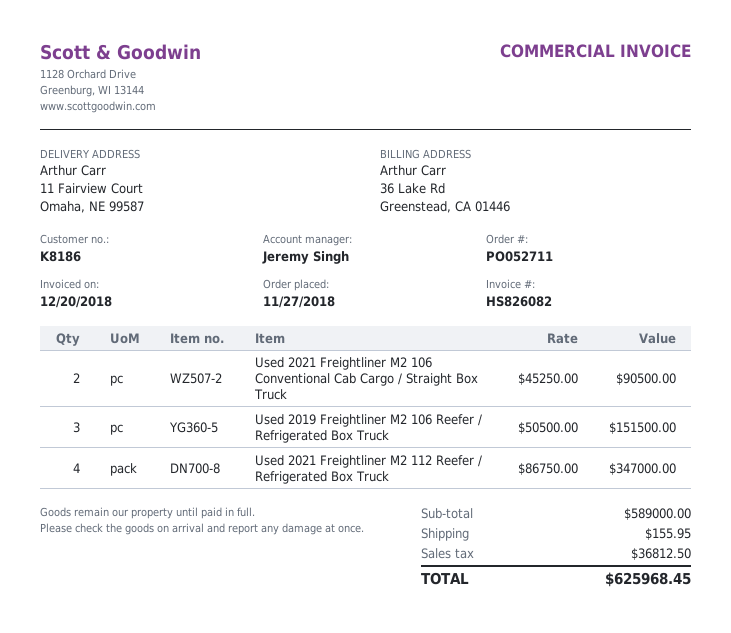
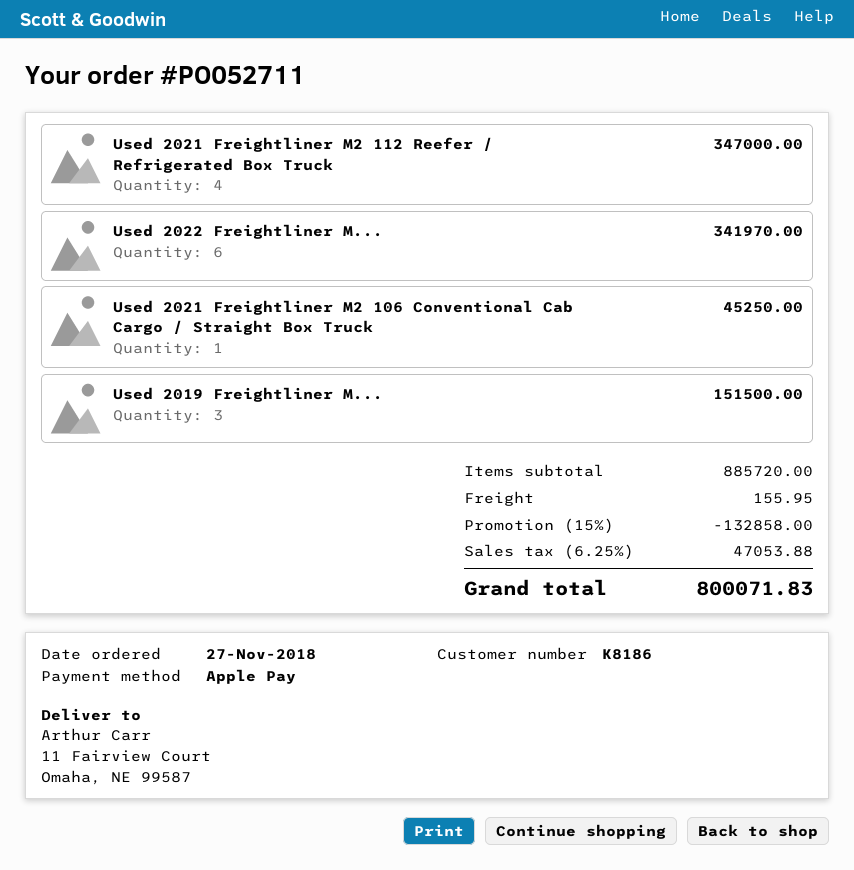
Used 2021 Freightliner M2 106 Conventional Cab Cargo / Straight Box Truck: 2 for 90500.00 -> 1 for 45250.00
Used 2022 Freightliner M...: none -> 6 for 341970.00
subtotal: 589000.00 -> 885720.00
discount: none -> 15% = 132858.00
tax: 36812.50 -> 47053.88
total: 625968.45 -> 800071.83

